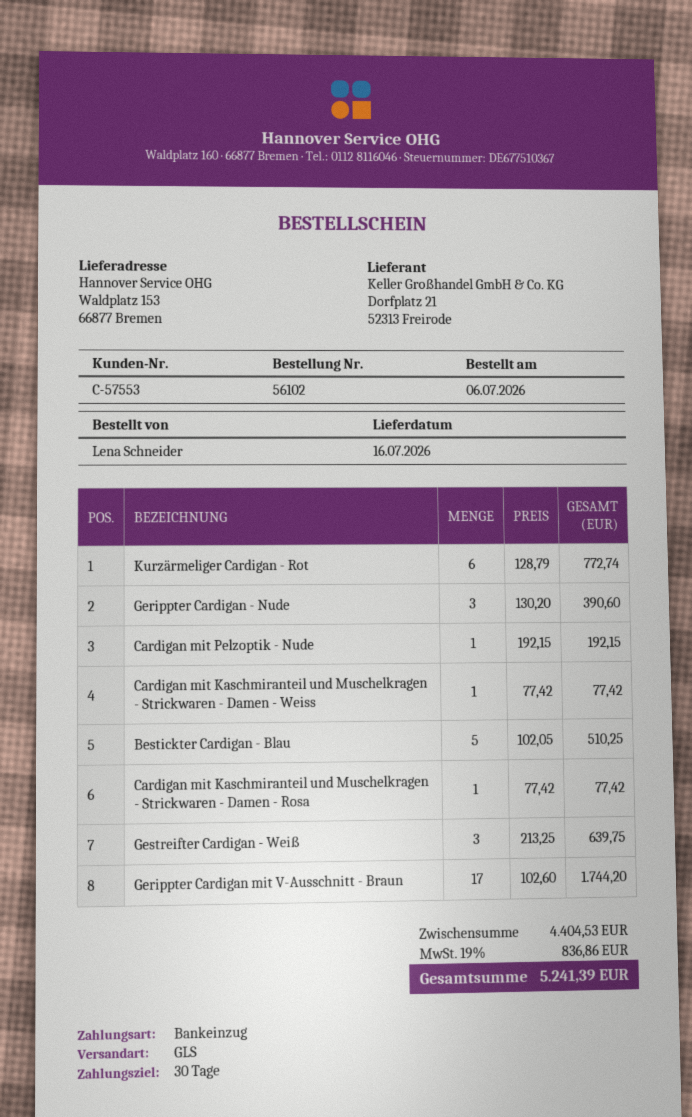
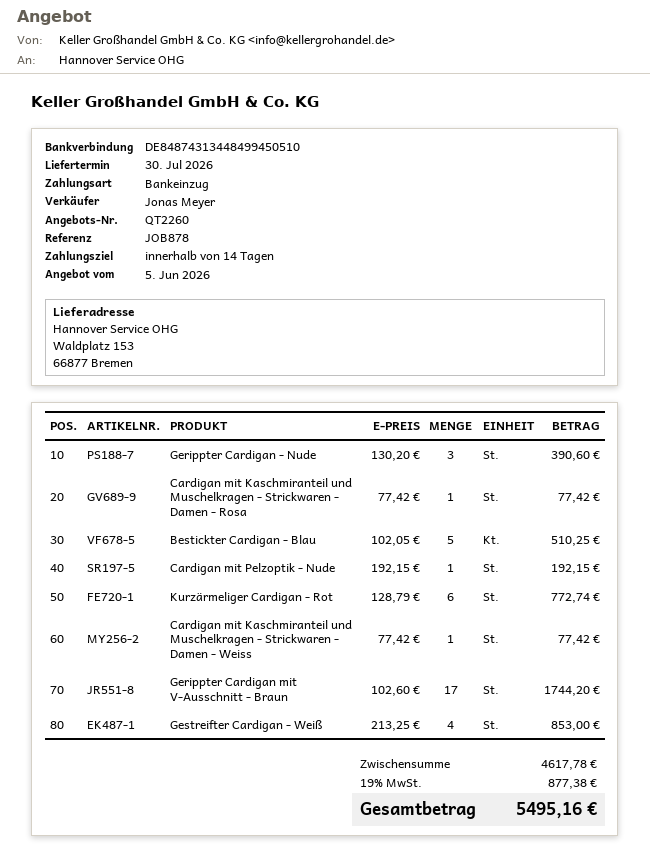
delivery date: 2026-07-16 -> 2026-07-30
payment terms: 30 days -> 14 days
Gestreifter Cardigan - Weiß: 3 x 213.25 = 639.75 -> 4 x 213.25 = 853.00
subtotal: 4404.53 -> 4617.78
tax: 19% = 836.86 -> 19% = 877.38
total: 5241.39 -> 5495.16

